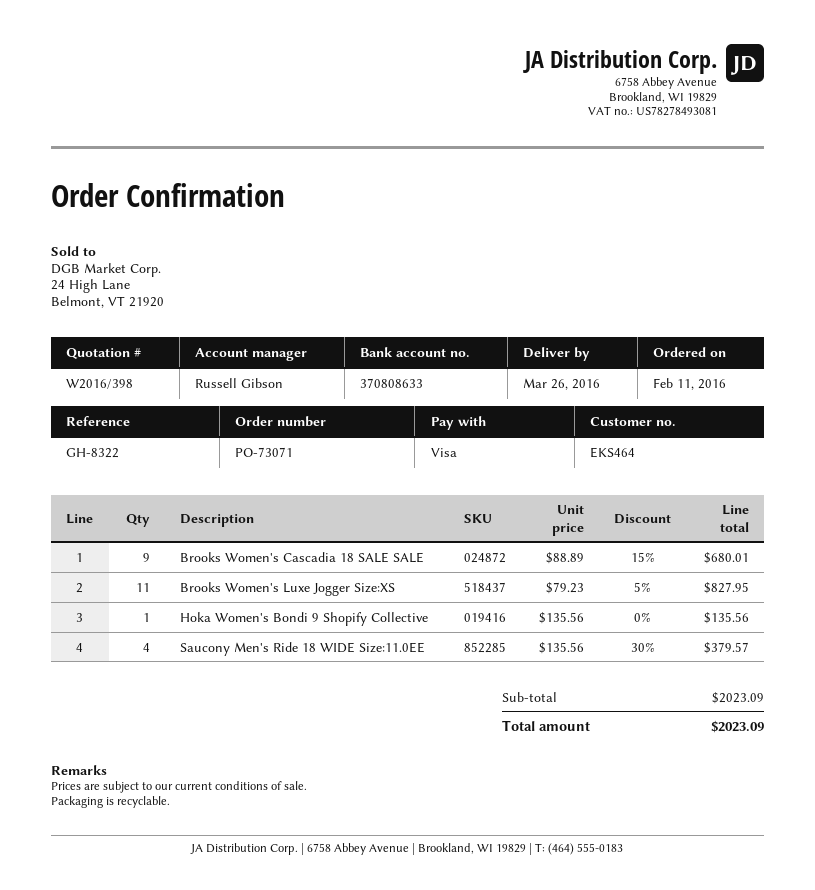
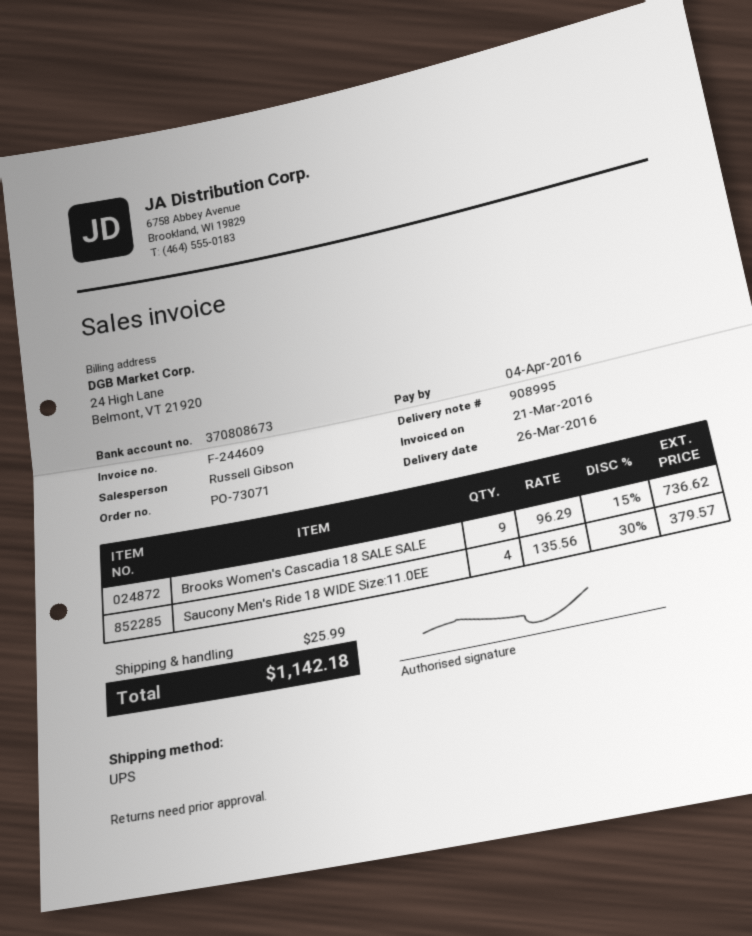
bank account: 370808633 -> 370808673
Brooks Women's Cascadia 18 SALE SALE: 9 x 88.89 - 15% = 680.01 -> 9 x 96.29 - 15% = 736.62
Brooks Women's Luxe Jogger Size:XS: 11 x 79.23 - 5% = 827.95 -> none
Hoka Women's Bondi 9 Shopify Collective: 1 x 135.56 = 135.56 -> none
shipping: none -> 25.99
total: 2023.09 -> 1142.18

